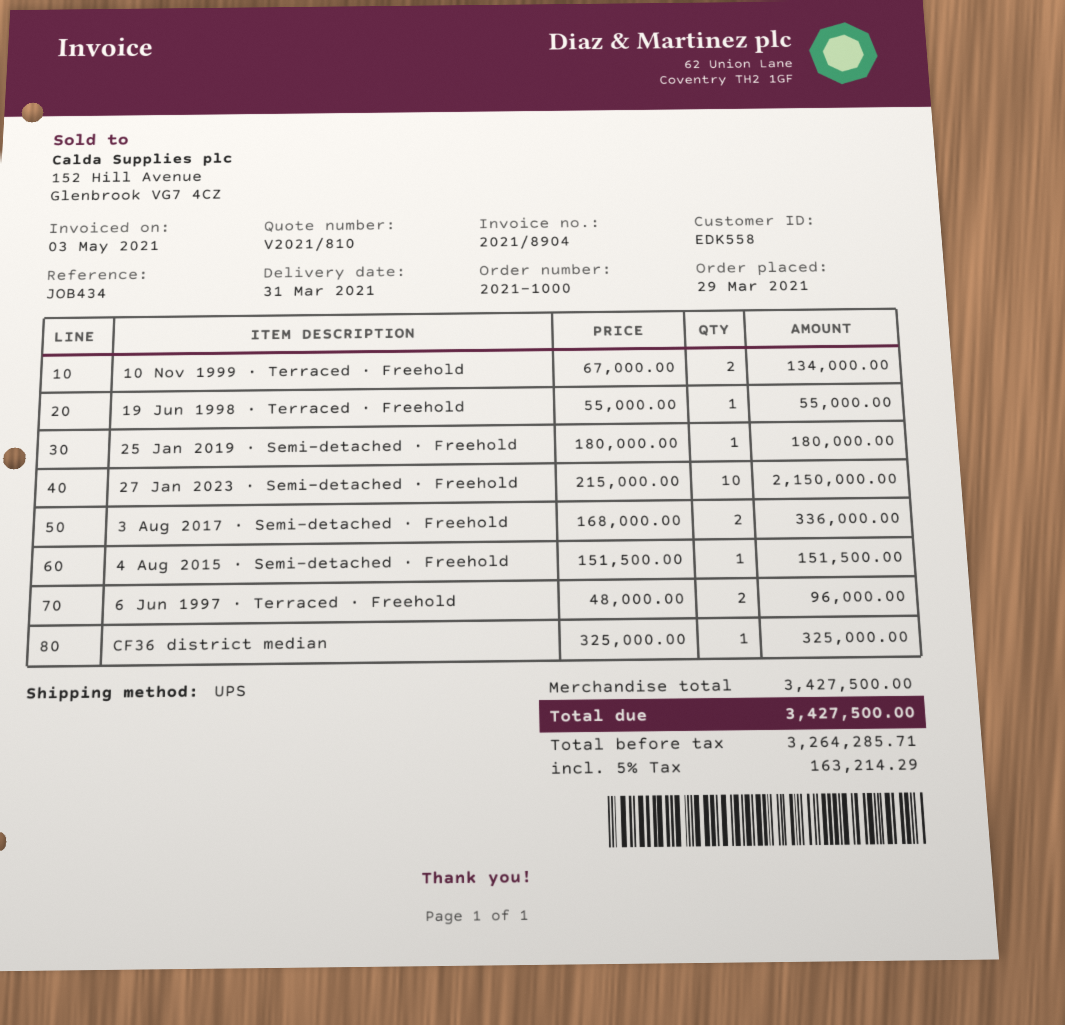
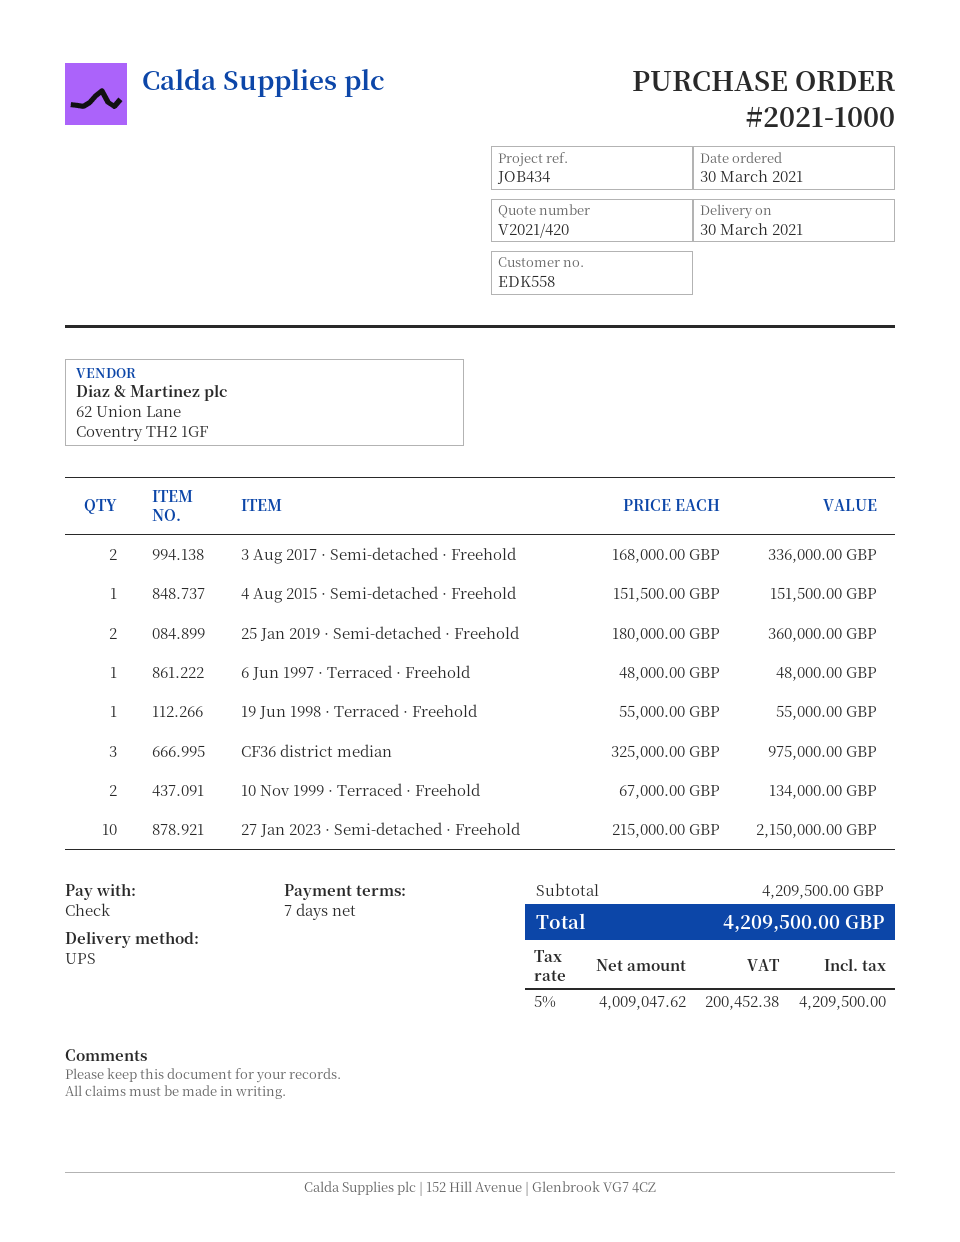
quote number: V2021/810 -> V2021/420
order date: 2021-03-29 -> 2021-03-30
delivery date: 2021-03-31 -> 2021-03-30
25 Jan 2019 · Semi-detached · Freehold: 1 x 180000.00 = 180000.00 -> 2 x 180000.00 = 360000.00
6 Jun 1997 · Terraced · Freehold: 2 x 48000.00 = 96000.00 -> 1 x 48000.00 = 48000.00
CF36 district median: 1 x 325000.00 = 325000.00 -> 3 x 325000.00 = 975000.00
subtotal: 3427500.00 -> 4209500.00
net: 3264285.71 -> 4009047.62
tax: 5% = 163214.29 -> 5% = 200452.38
total: 3427500.00 -> 4209500.00

